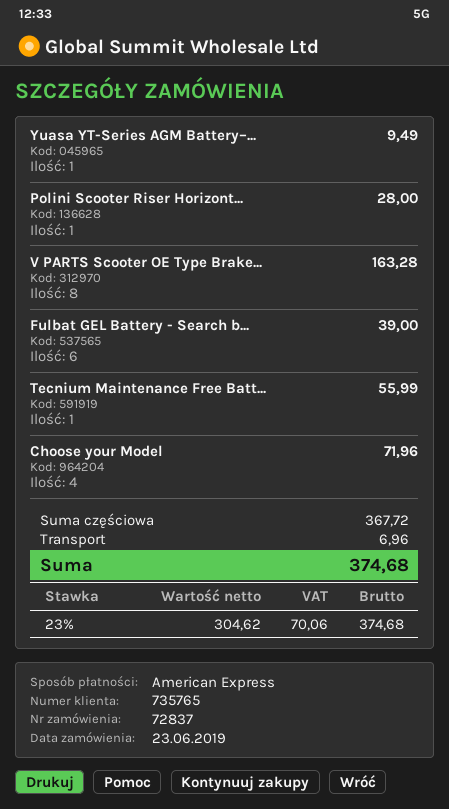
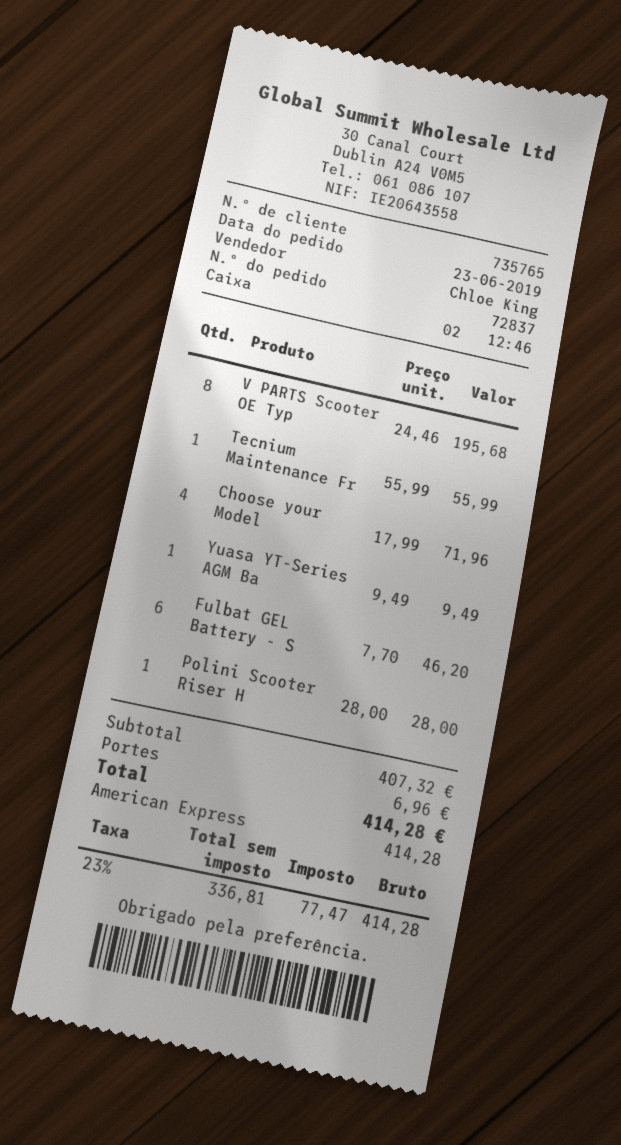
V PARTS Scooter OE Type Brake...: 8 for 163.28 -> 8 for 195.68
Fulbat GEL Battery - Search b...: 6 for 39.00 -> 6 for 46.20
subtotal: 367.72 -> 407.32
net: 304.62 -> 336.81
tax: 23% = 70.06 -> 23% = 77.47
total: 374.68 -> 414.28

